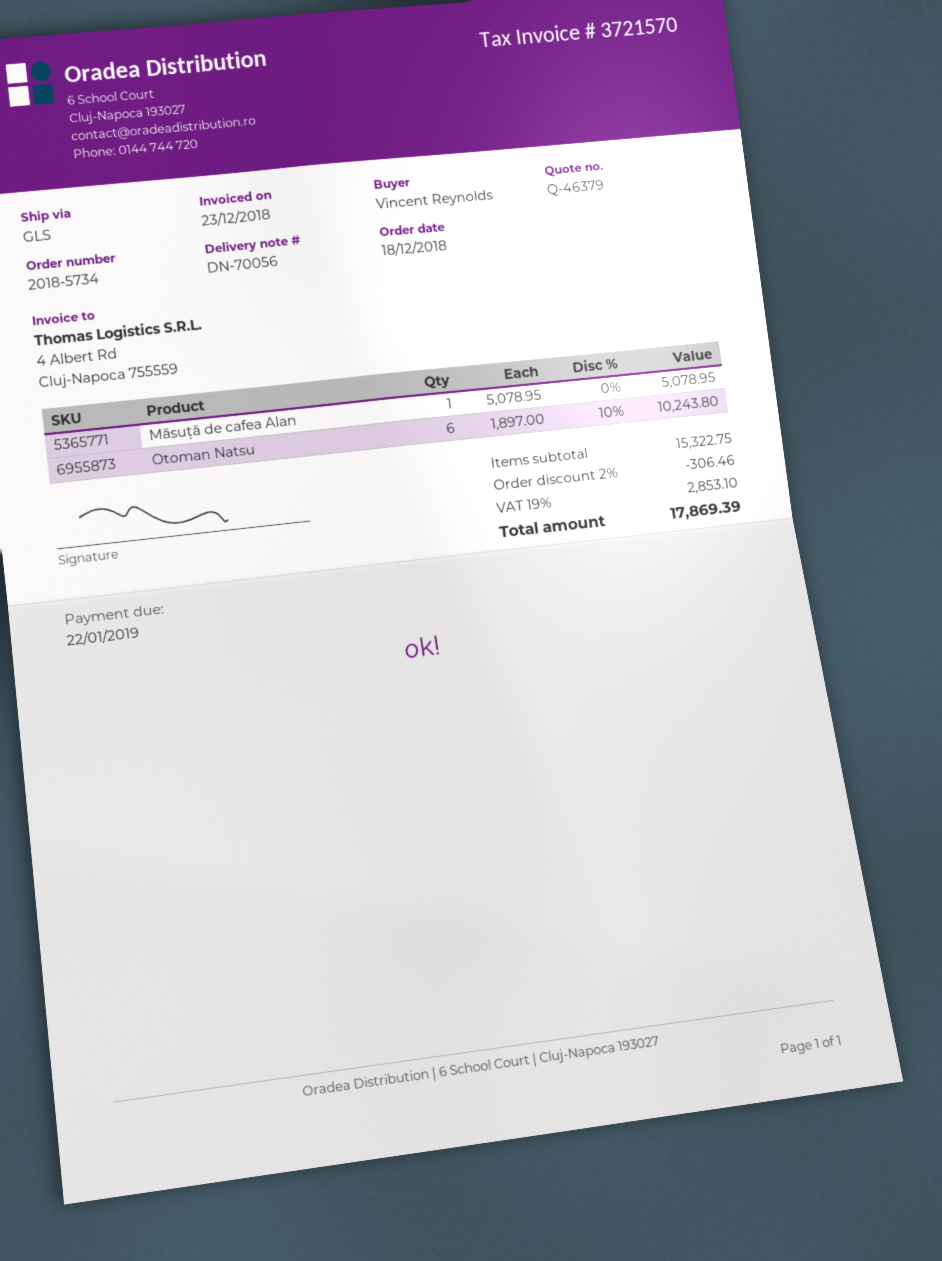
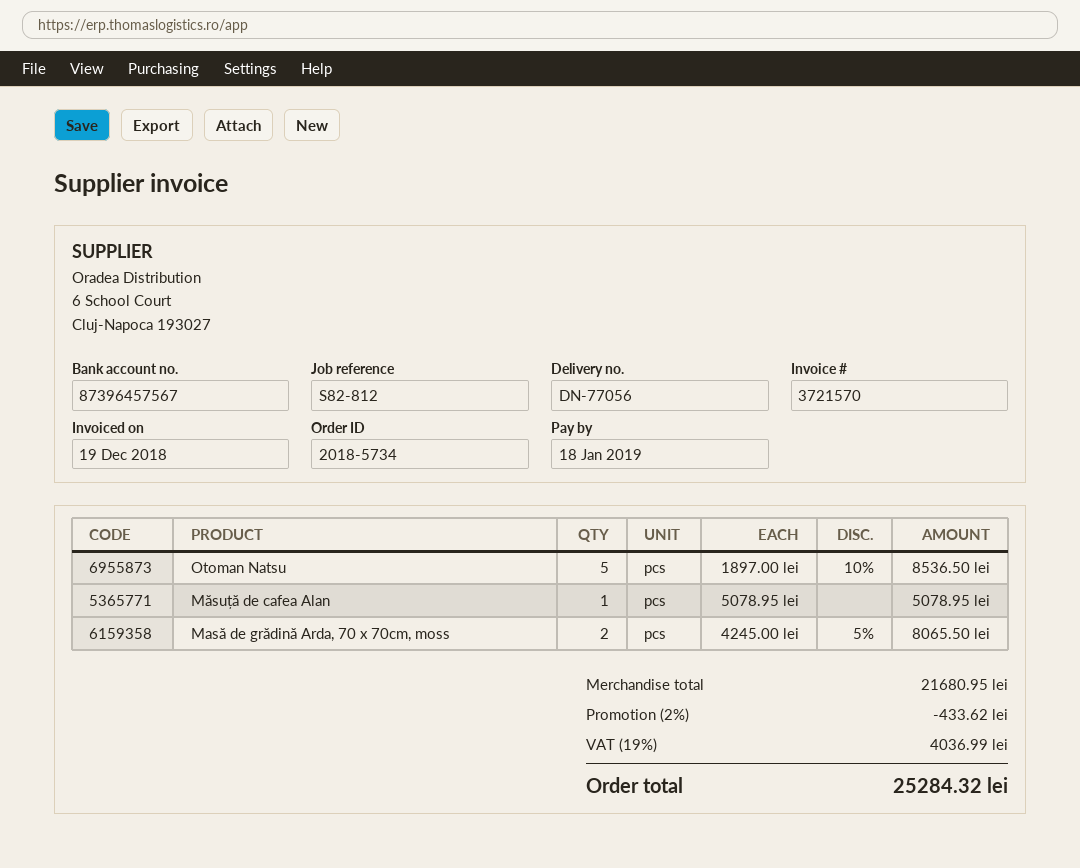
delivery note number: DN-70056 -> DN-77056
invoice date: 2018-12-23 -> 2018-12-19
due date: 2019-01-22 -> 2019-01-18
Otoman Natsu: 6 x 1897.00 - 10% = 10243.80 -> 5 x 1897.00 - 10% = 8536.50
Masă de grădină Arda, 70 x 70cm, moss: none -> 2 x 4245.00 - 5% = 8065.50
subtotal: 15322.75 -> 21680.95
discount: 2% = 306.46 -> 2% = 433.62
tax: 19% = 2853.10 -> 19% = 4036.99
total: 17869.39 -> 25284.32

